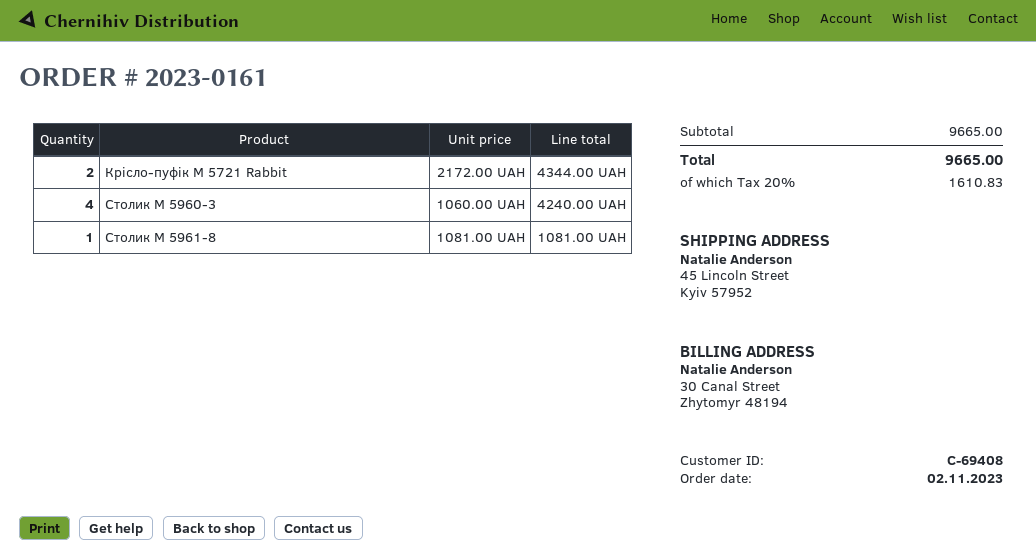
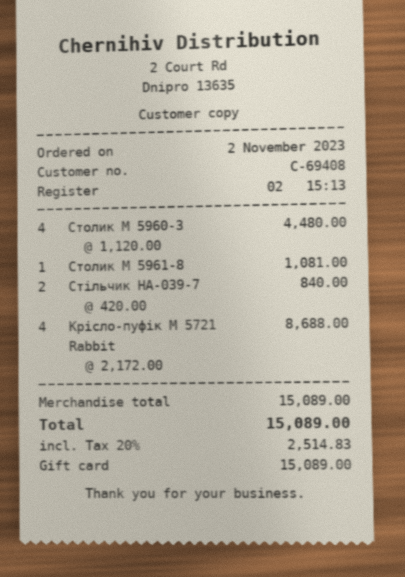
Крісло-пуфік M 5721 Rabbit: 2 x 2172.00 = 4344.00 -> 4 x 2172.00 = 8688.00
Столик M 5960-3: 4 x 1060.00 = 4240.00 -> 4 x 1120.00 = 4480.00
Стільчик HA-039-7: none -> 2 x 420.00 = 840.00
subtotal: 9665.00 -> 15089.00
tax: 20% = 1610.83 -> 20% = 2514.83
total: 9665.00 -> 15089.00

